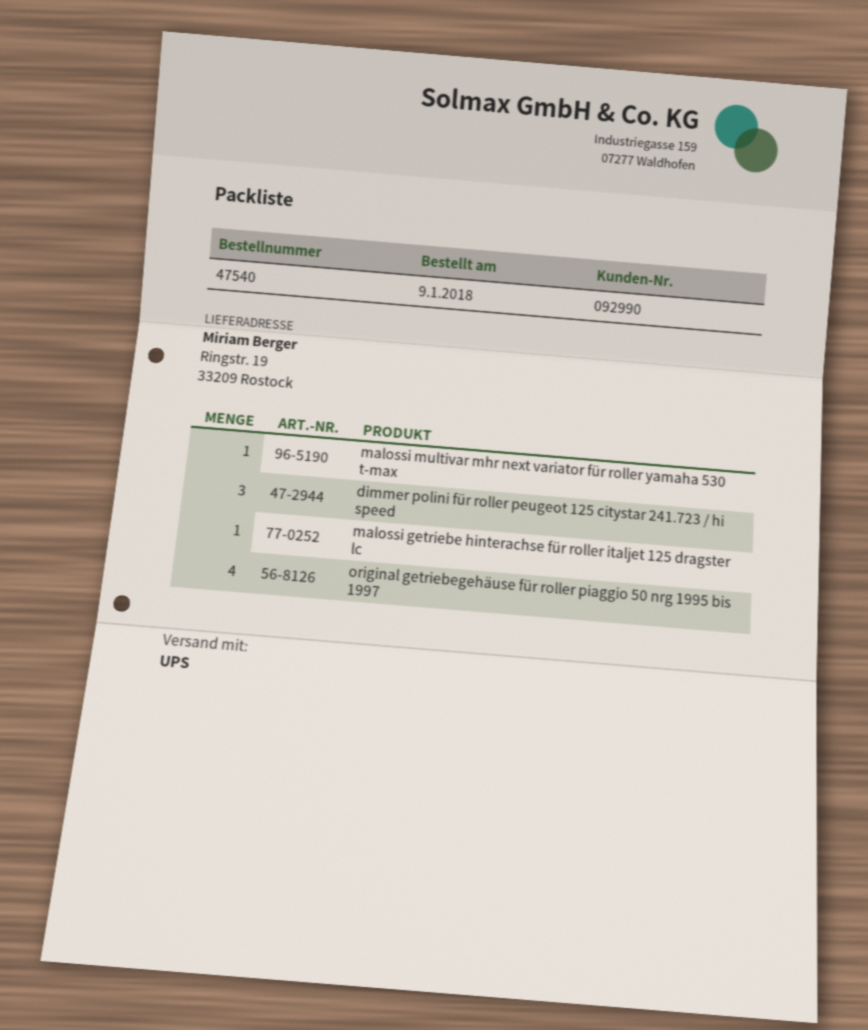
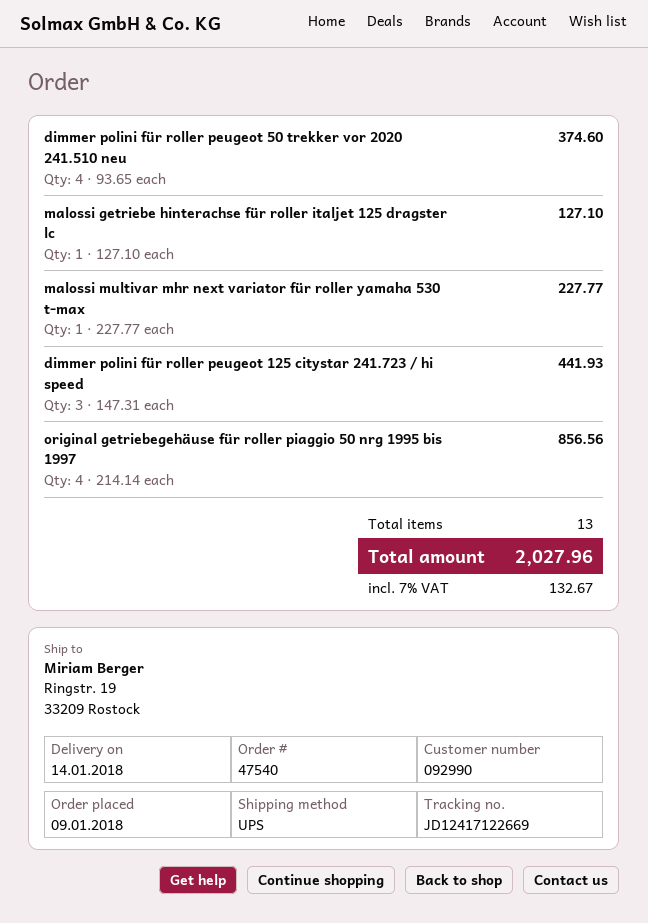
dimmer polini für roller peugeot 50 trekker vor 2020 241.510 neu: none -> 4

